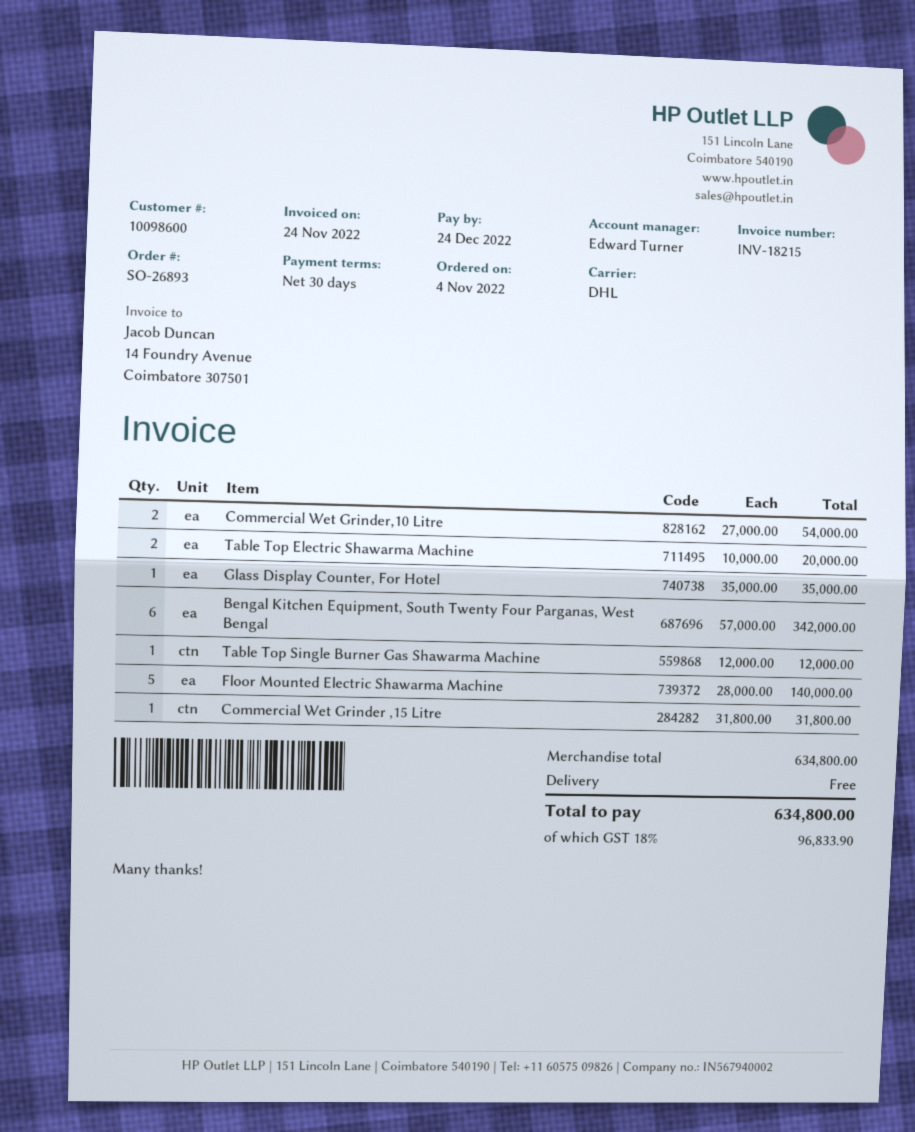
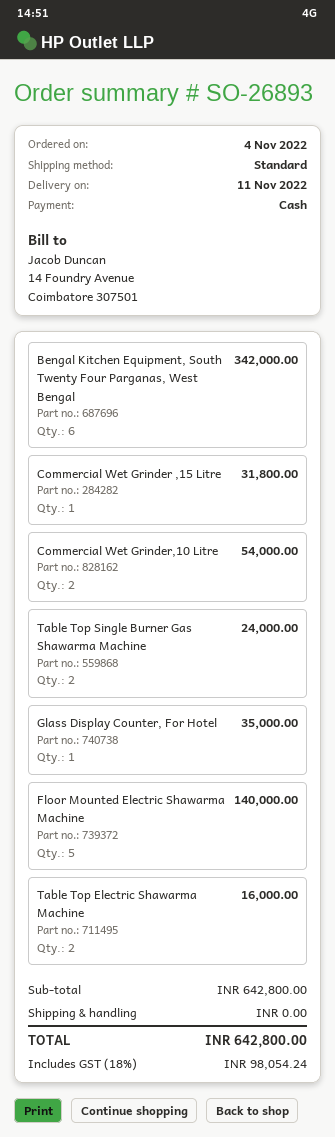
shipping method: DHL -> standard
Table Top Electric Shawarma Machine: 2 for 20000.00 -> 2 for 16000.00
Table Top Single Burner Gas Shawarma Machine: 1 for 12000.00 -> 2 for 24000.00
subtotal: 634800.00 -> 642800.00
tax: 18% = 96833.90 -> 18% = 98054.24
total: 634800.00 -> 642800.00

